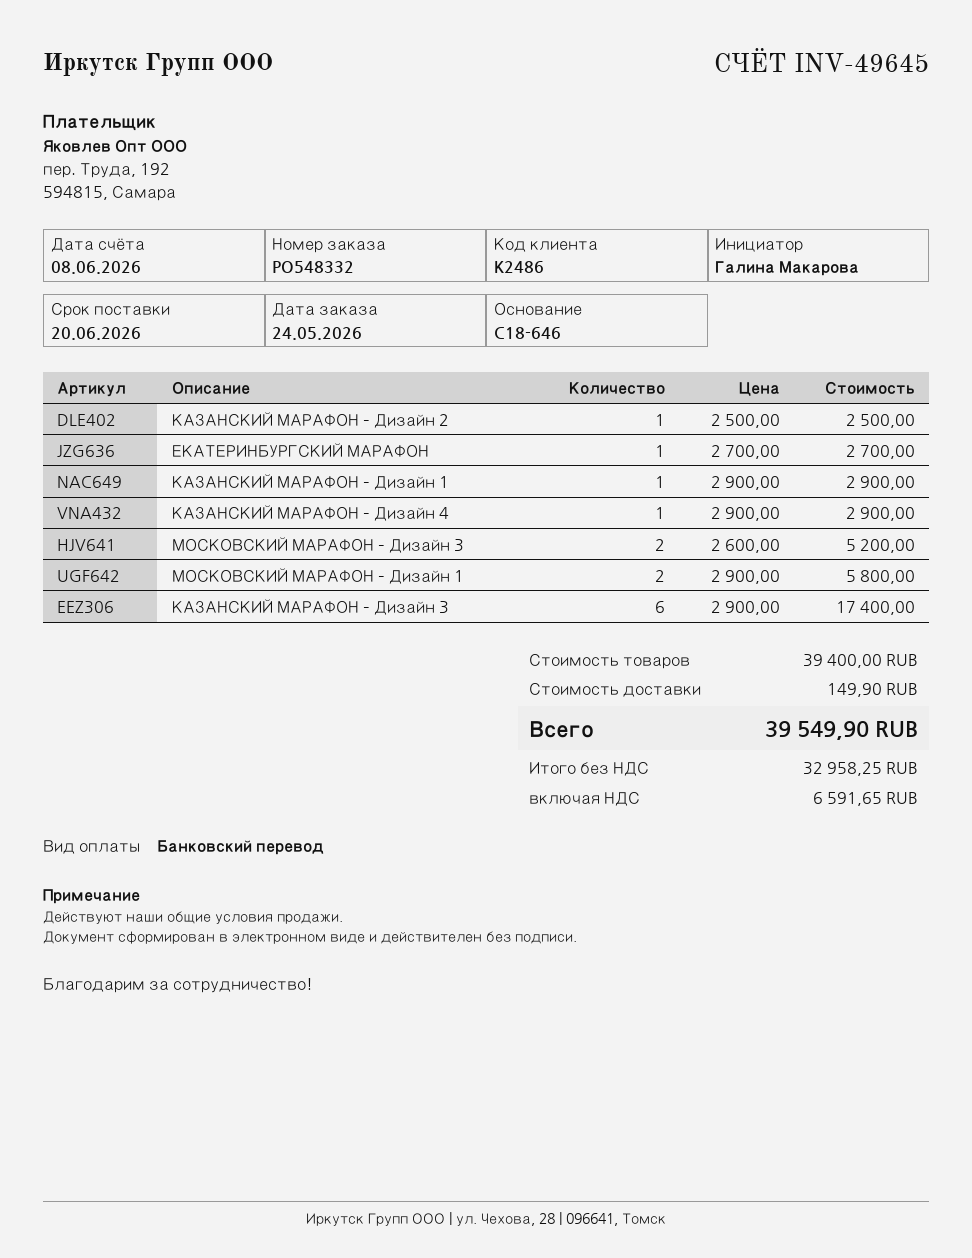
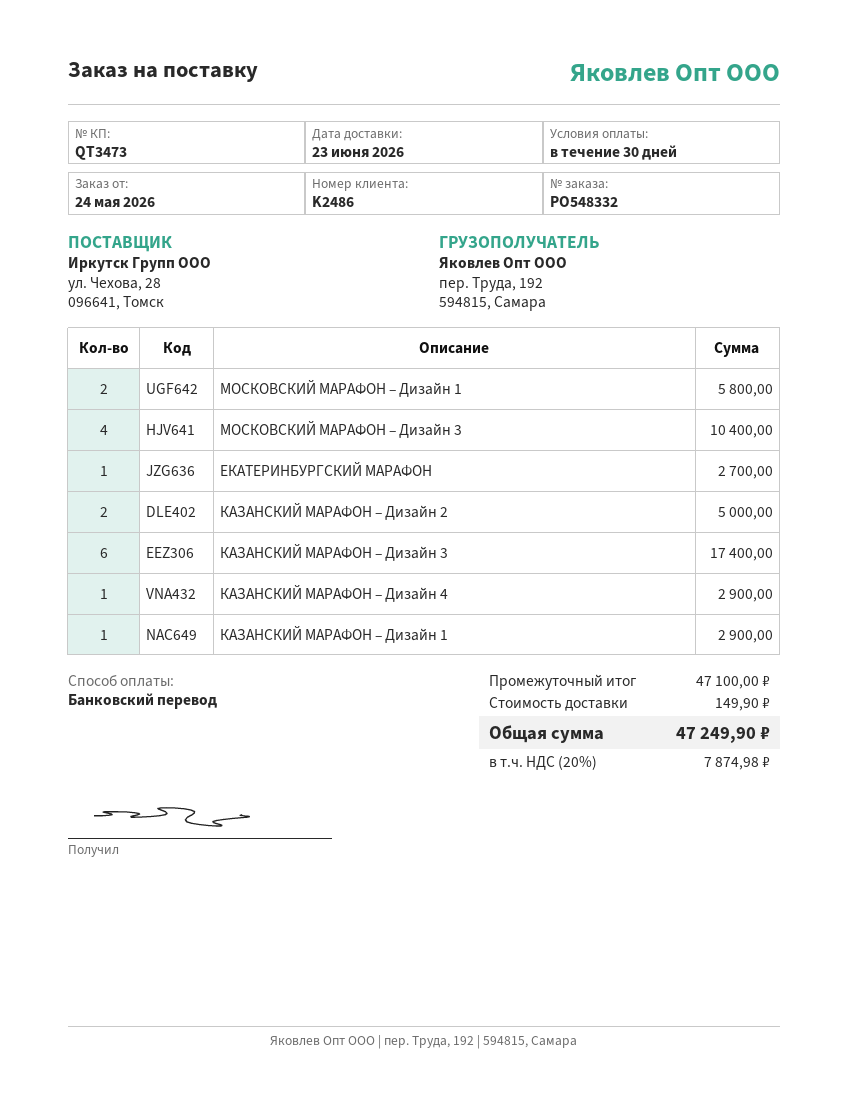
delivery date: 2026-06-20 -> 2026-06-23
КАЗАНСКИЙ МАРАФОН – Дизайн 2: 1 for 2500.00 -> 2 for 5000.00
МОСКОВСКИЙ МАРАФОН – Дизайн 3: 2 for 5200.00 -> 4 for 10400.00
subtotal: 39400.00 -> 47100.00
tax: 6591.65 -> 7874.98
total: 39549.90 -> 47249.90

